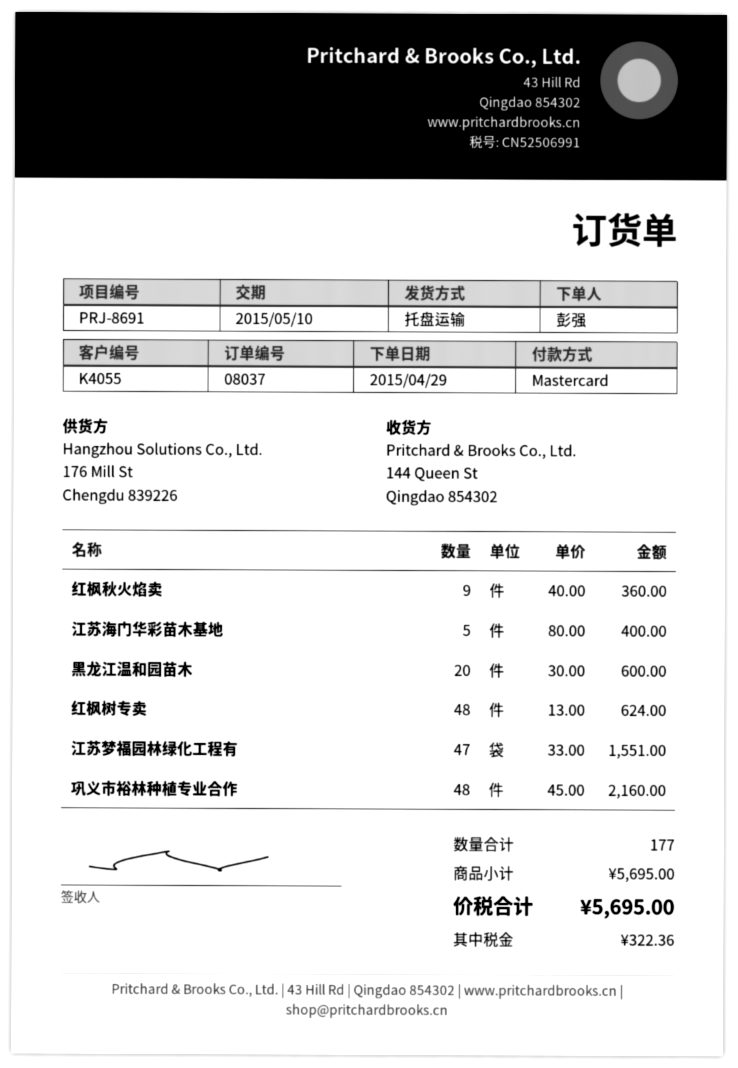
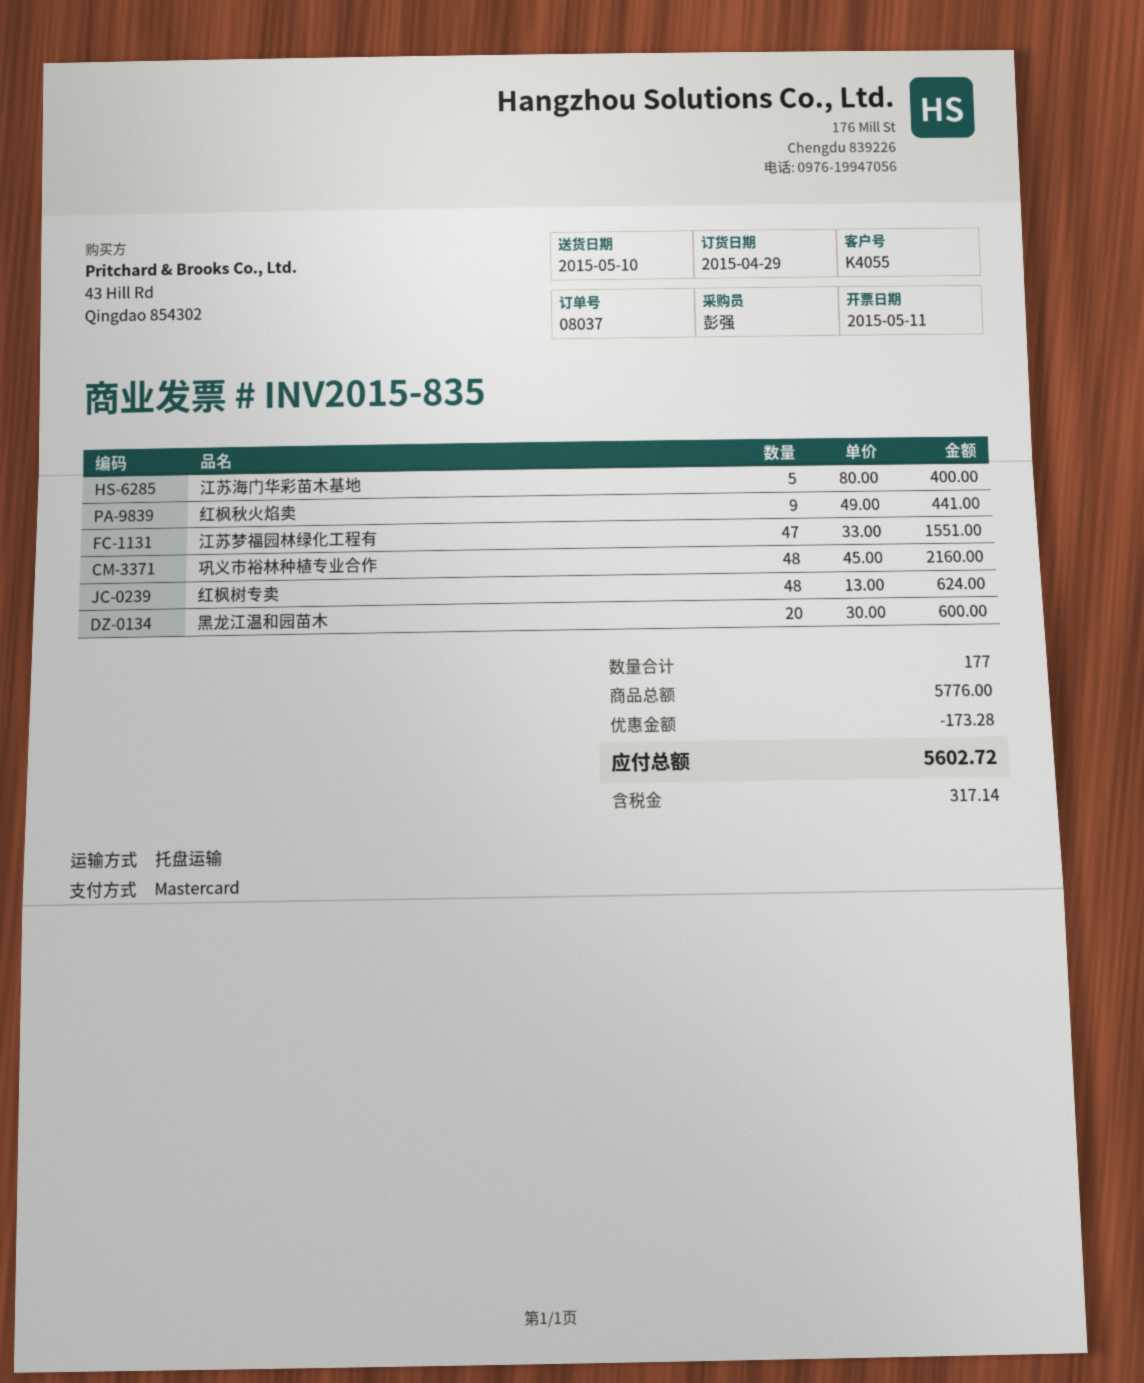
红枫秋火焰卖: 9 x 40.00 = 360.00 -> 9 x 49.00 = 441.00
subtotal: 5695.00 -> 5776.00
discount: none -> 173.28
tax: 322.36 -> 317.14
total: 5695.00 -> 5602.72

